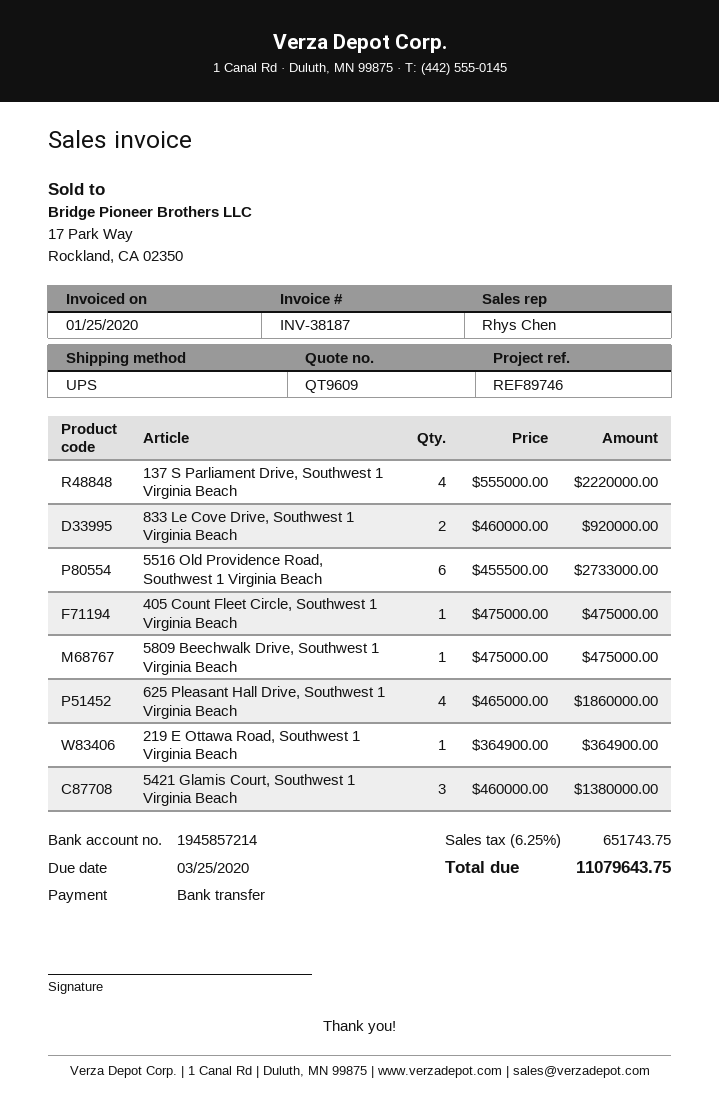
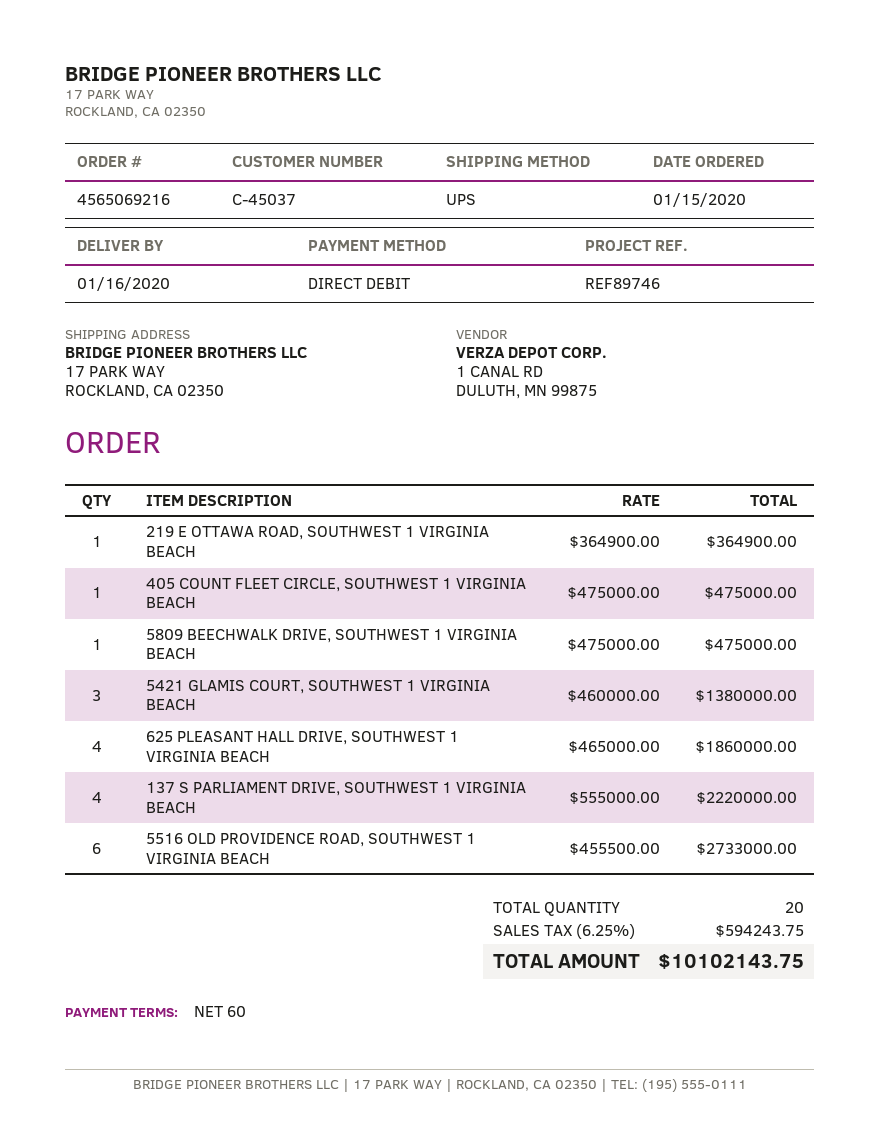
payment method: bank transfer -> direct debit
833 Le Cove Drive, Southwest 1 Virginia Beach: 2 x 460000.00 = 920000.00 -> none
tax: 6.25% = 651743.75 -> 6.25% = 594243.75
total: 11079643.75 -> 10102143.75

